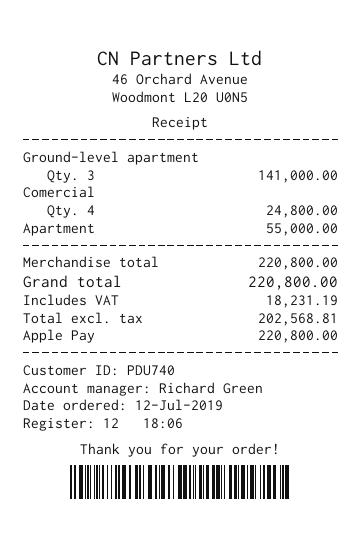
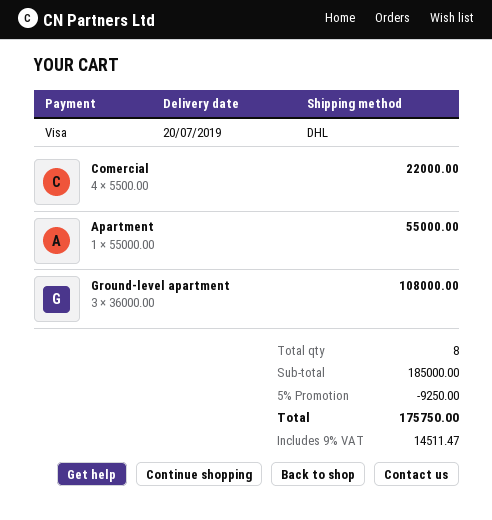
payment method: Apple Pay -> Visa
Ground-level apartment: 3 for 141000.00 -> 3 for 108000.00
Comercial: 4 for 24800.00 -> 4 for 22000.00
subtotal: 220800.00 -> 185000.00
discount: none -> 5% = 9250.00
tax: 18231.19 -> 14511.47
total: 220800.00 -> 175750.00

